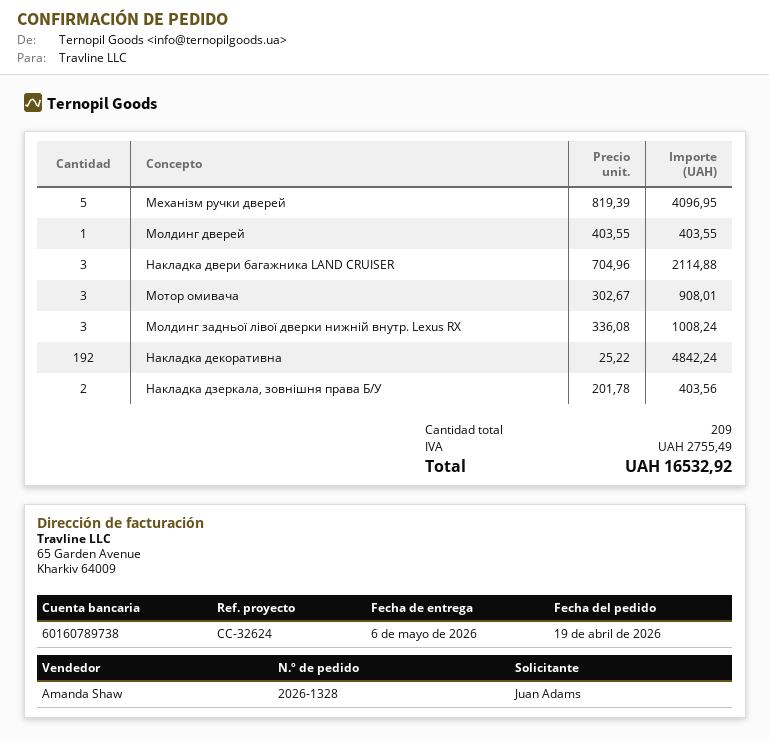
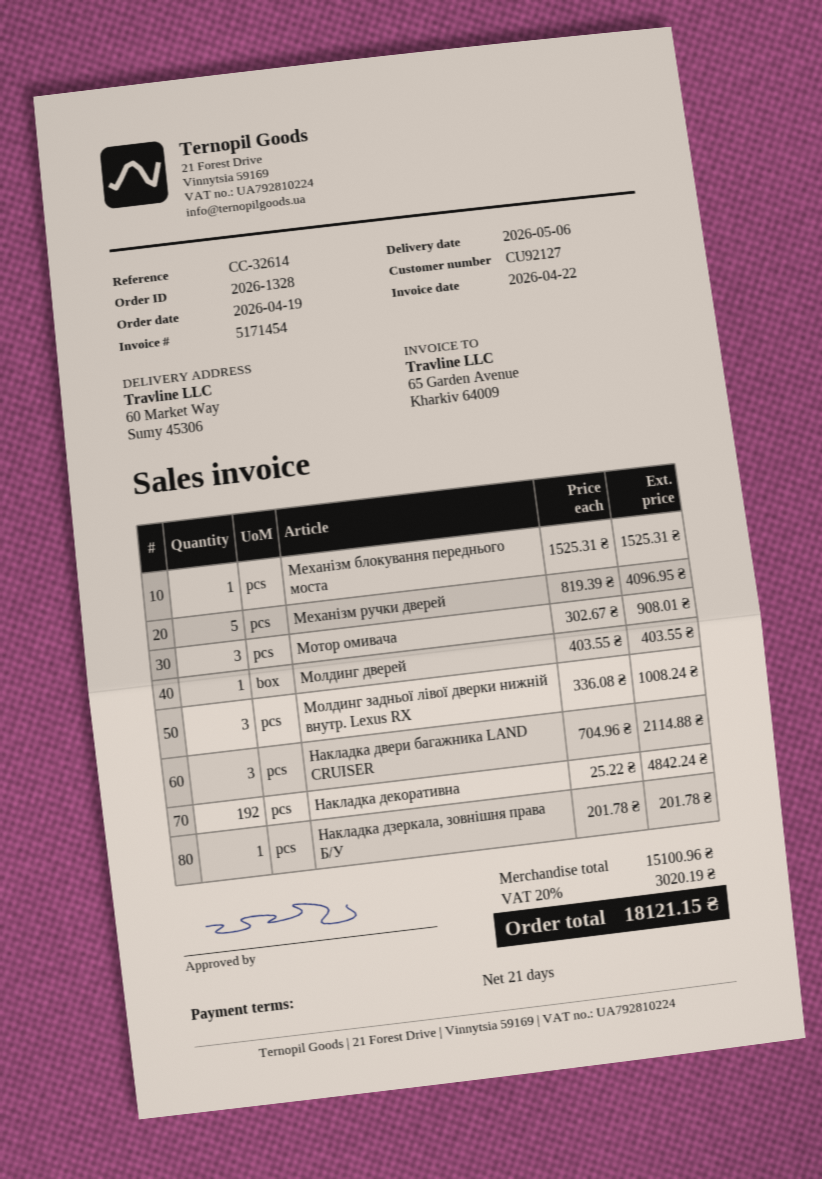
reference: CC-32624 -> CC-32614
Накладка дзеркала, зовнішня права Б/У: 2 x 201.78 = 403.56 -> 1 x 201.78 = 201.78
Механізм блокування переднього моста: none -> 1 x 1525.31 = 1525.31
tax: 2755.49 -> 3020.19
total: 16532.92 -> 18121.15

